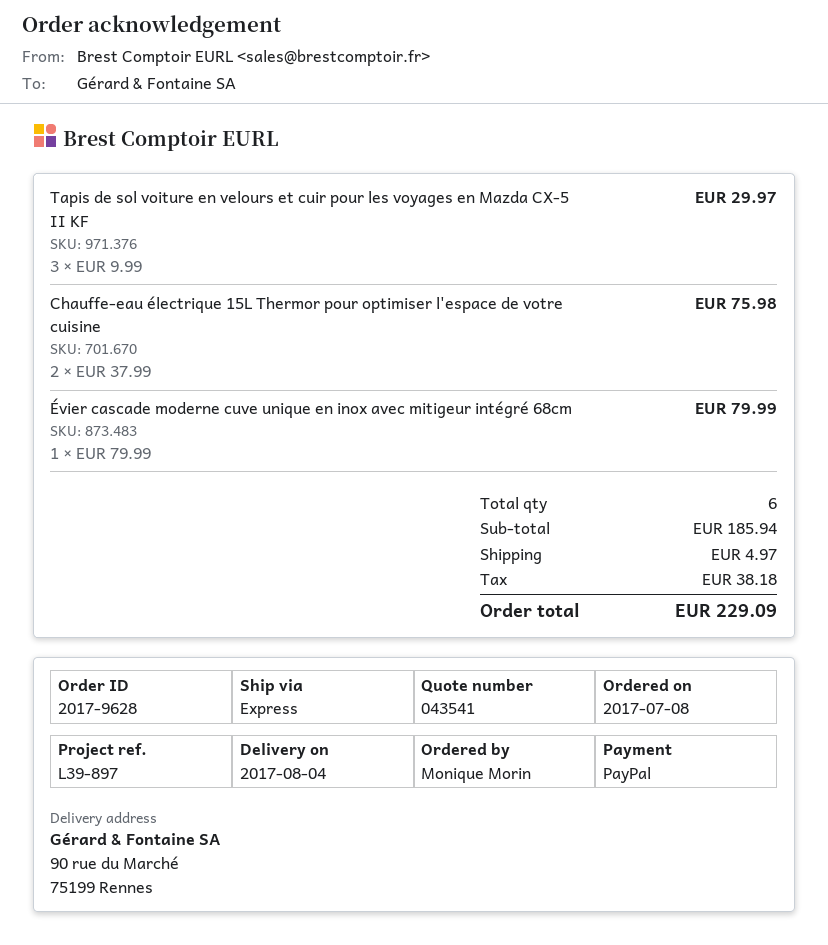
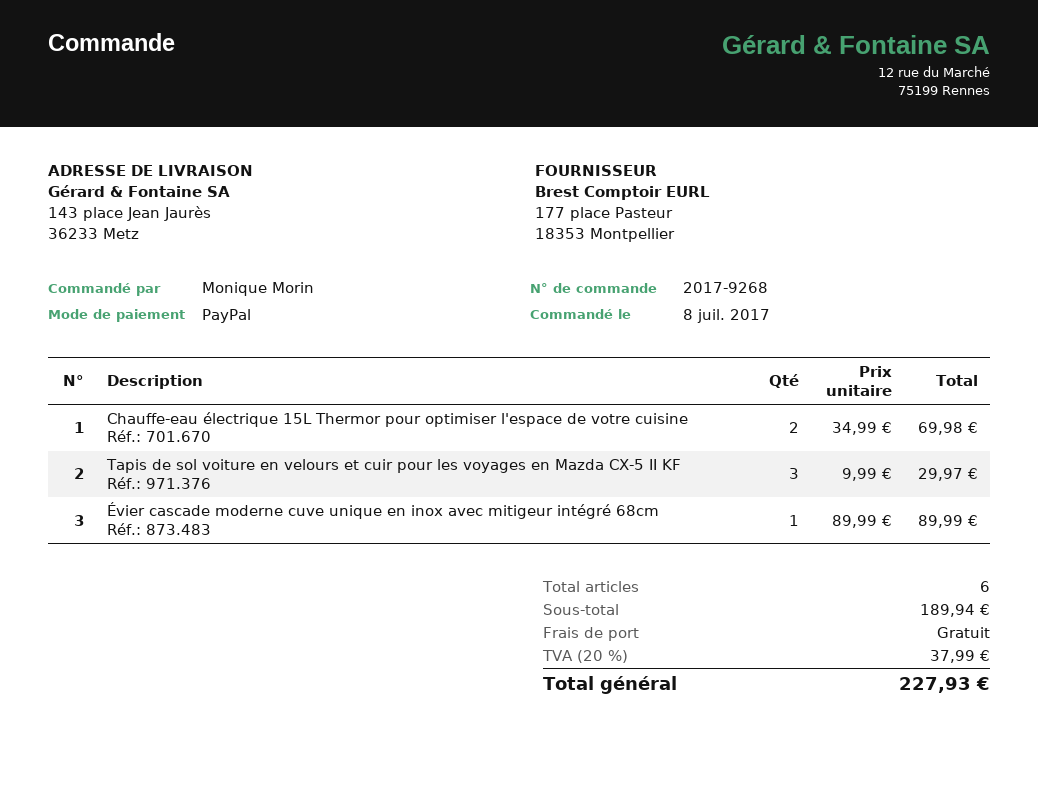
order number: 2017-9628 -> 2017-9268
ship to: 90 rue du Marché, 75199 Rennes -> 143 place Jean Jaurès, 36233 Metz
Chauffe-eau électrique 15L Thermor pour optimiser l'espace de votre cuisine: 2 x 37.99 = 75.98 -> 2 x 34.99 = 69.98
Évier cascade moderne cuve unique en inox avec mitigeur intégré 68cm: 1 x 79.99 = 79.99 -> 1 x 89.99 = 89.99
subtotal: 185.94 -> 189.94
shipping: 4.97 -> 0.00
tax: 38.18 -> 37.99
total: 229.09 -> 227.93

